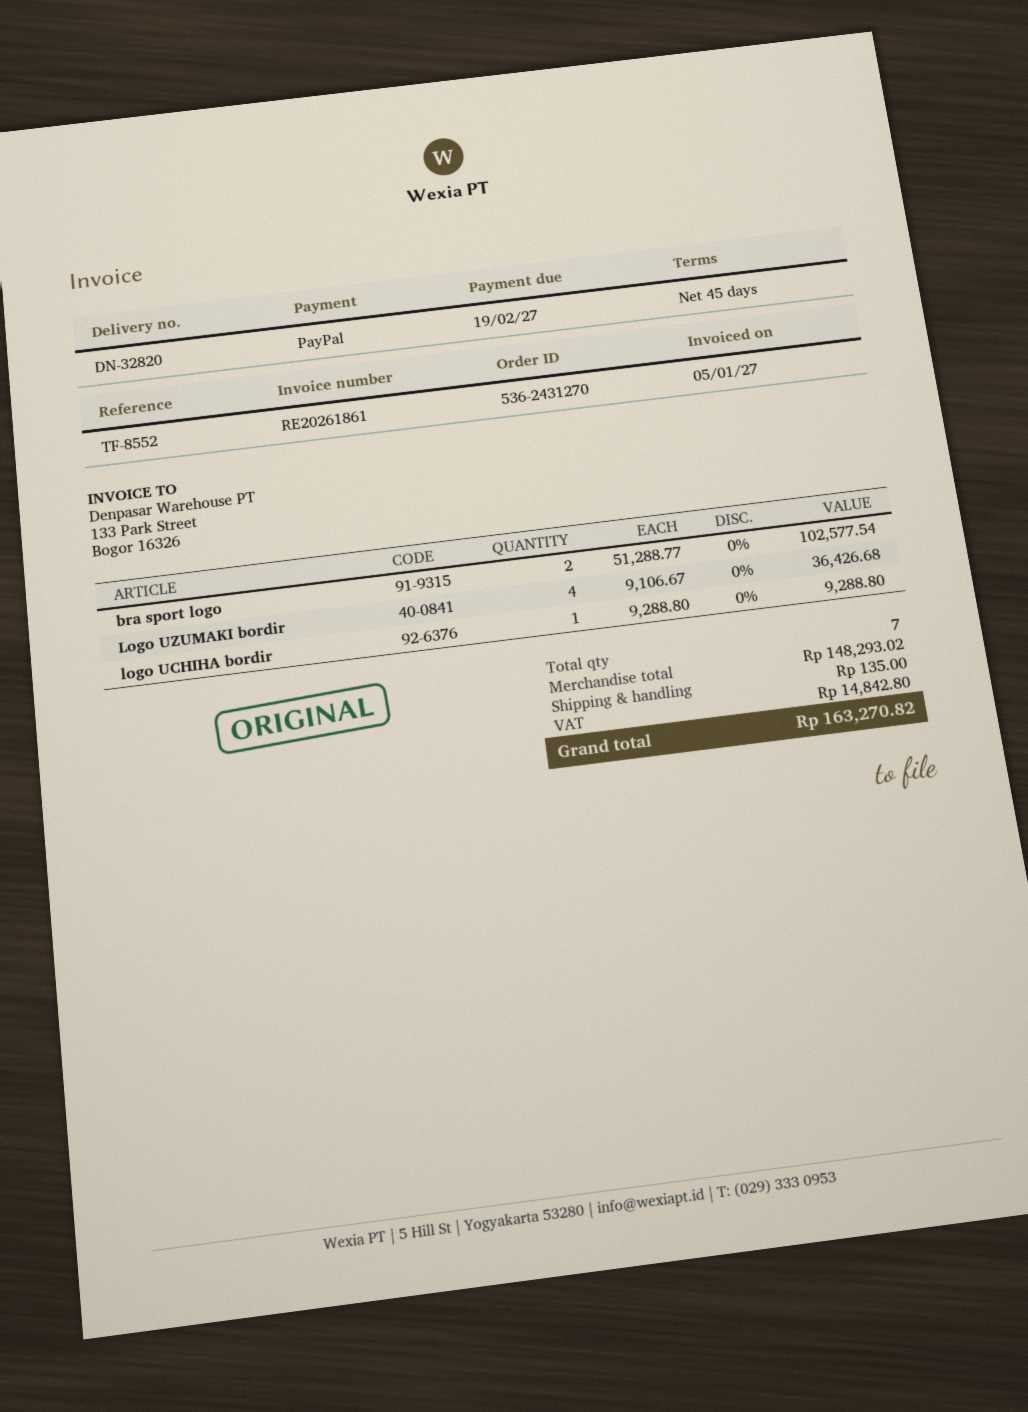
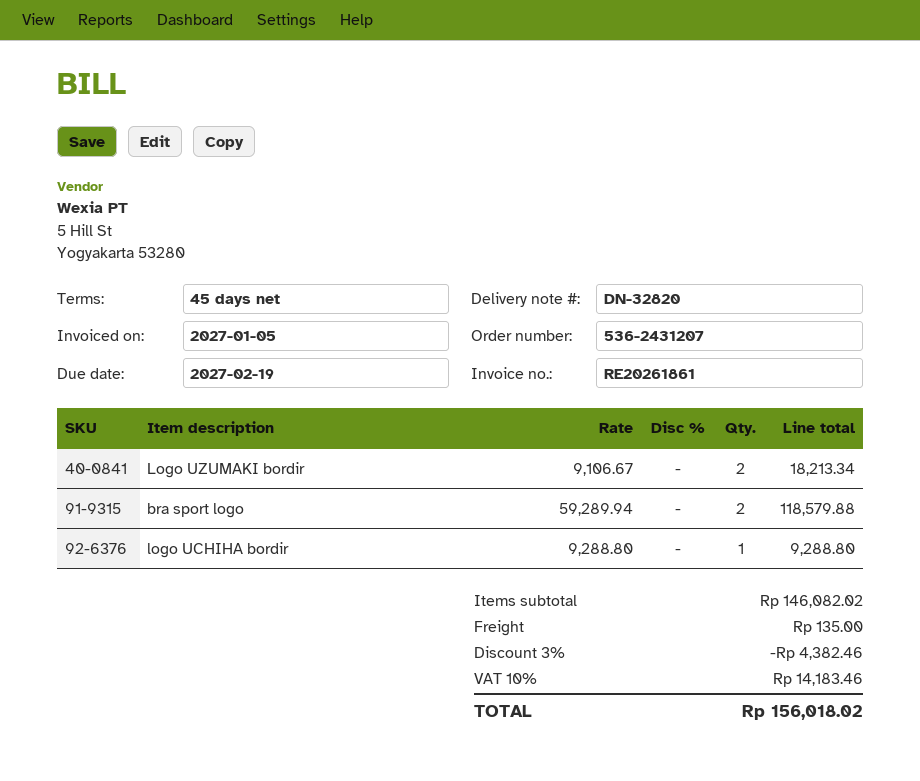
order number: 536-2431270 -> 536-2431207
bra sport logo: 2 x 51288.77 = 102577.54 -> 2 x 59289.94 = 118579.88
Logo UZUMAKI bordir: 4 x 9106.67 = 36426.68 -> 2 x 9106.67 = 18213.34
subtotal: 148293.02 -> 146082.02
discount: none -> 3% = 4382.46
tax: 14842.80 -> 14183.46
total: 163270.82 -> 156018.02

